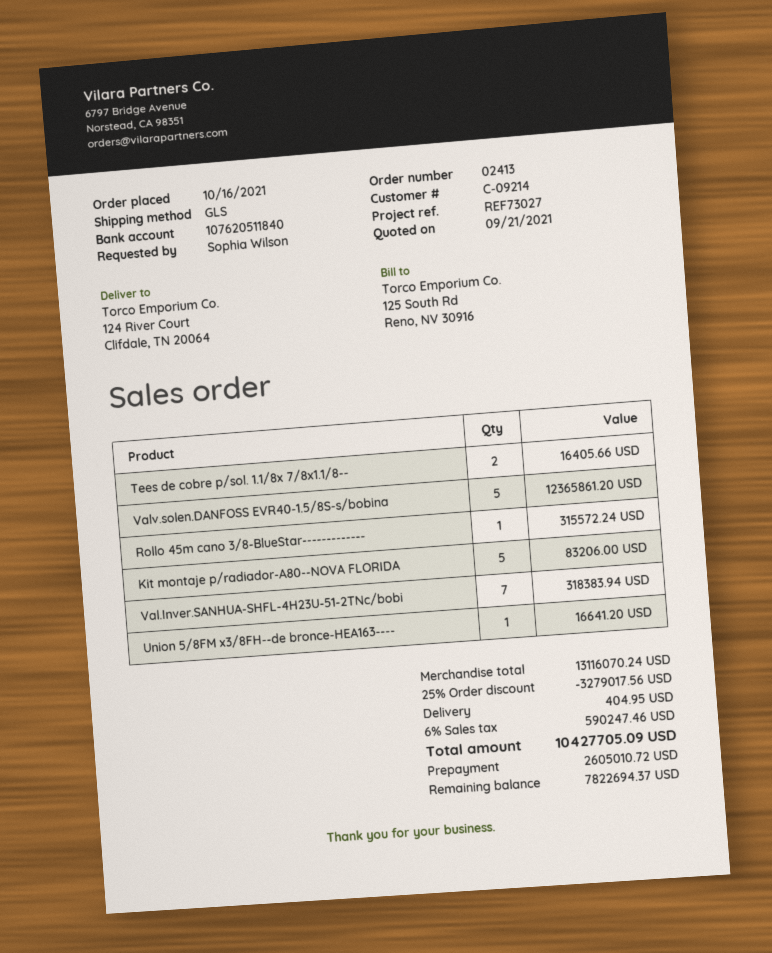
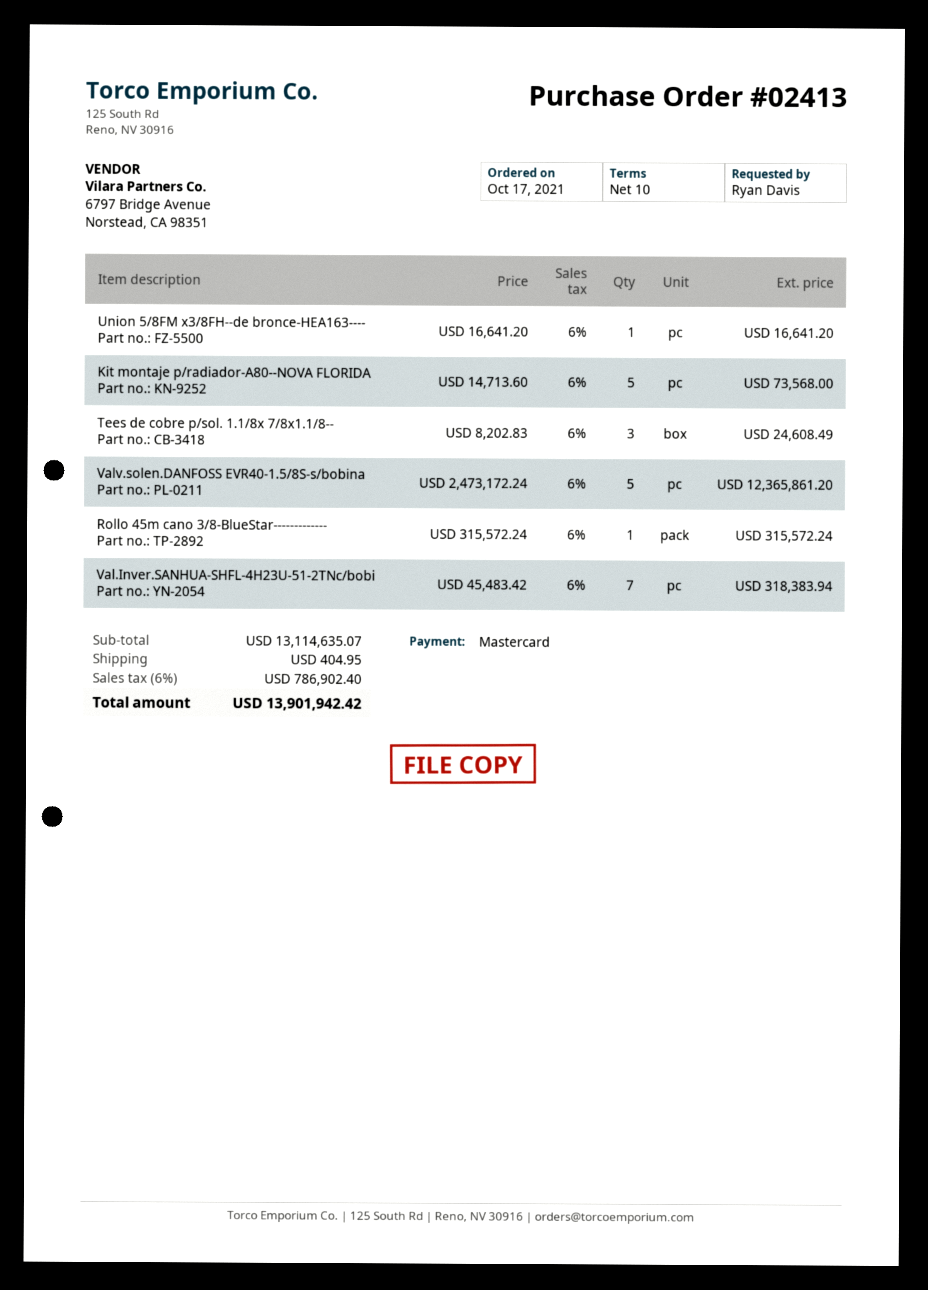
order date: 2021-10-16 -> 2021-10-17
ordered by: Sophia Wilson -> Ryan Davis
Tees de cobre p/sol. 1.1/8x 7/8x1.1/8--: 2 for 16405.66 -> 3 for 24608.49
Kit montaje p/radiador-A80--NOVA FLORIDA: 5 for 83206.00 -> 5 for 73568.00
subtotal: 13116070.24 -> 13114635.07
discount: 25% = 3279017.56 -> none
tax: 6% = 590247.46 -> 6% = 786902.40
total: 10427705.09 -> 13901942.42

